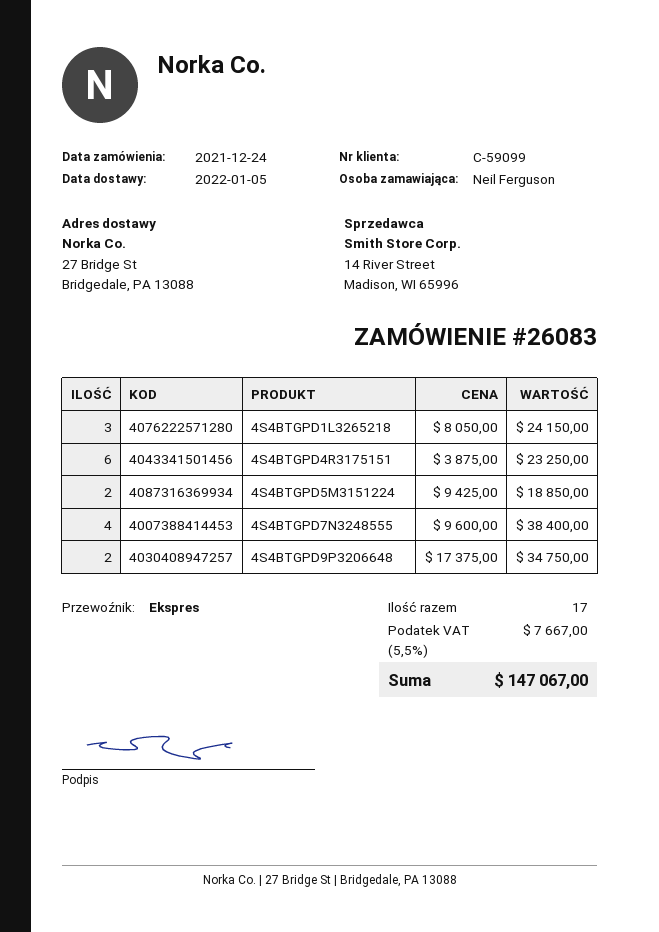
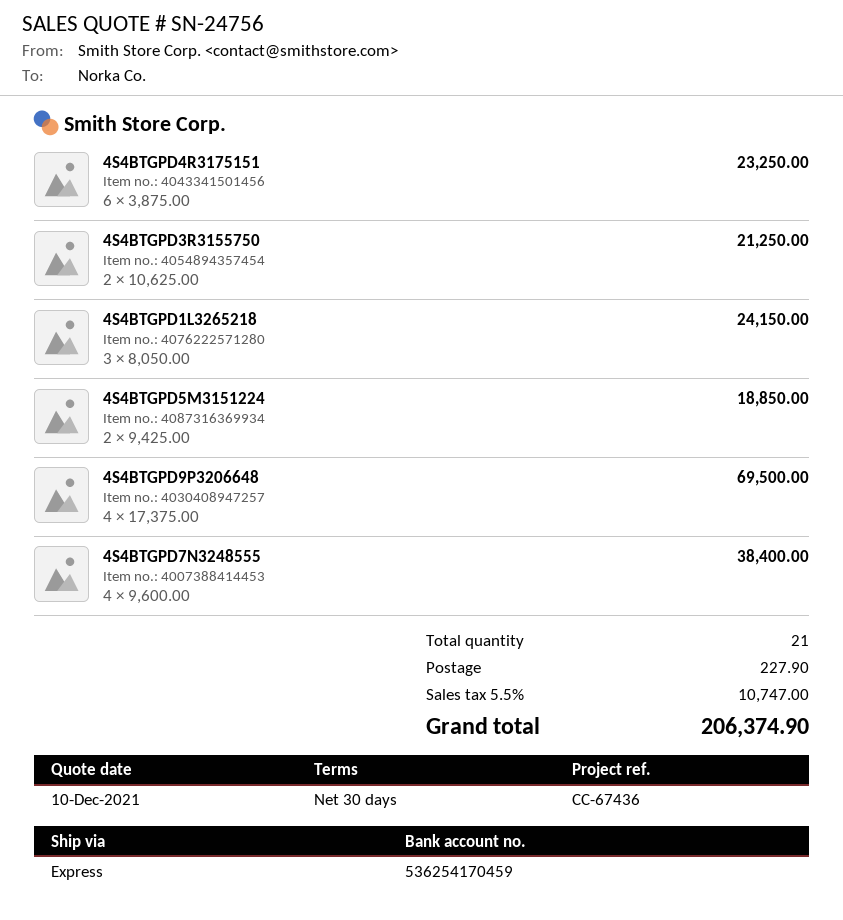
4S4BTGPD9P3206648: 2 x 17375.00 = 34750.00 -> 4 x 17375.00 = 69500.00
4S4BTGPD3R3155750: none -> 2 x 10625.00 = 21250.00
total quantity: 17 -> 21
shipping: none -> 227.90
tax: 5.5% = 7667.00 -> 5.5% = 10747.00
total: 147067.00 -> 206374.90

